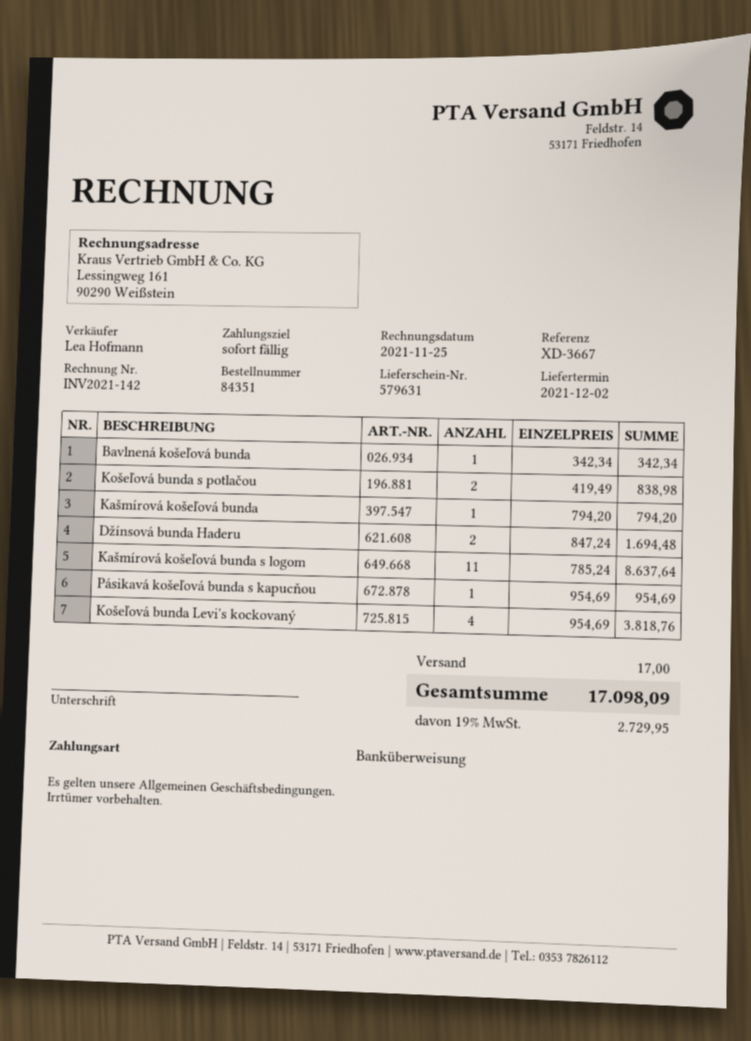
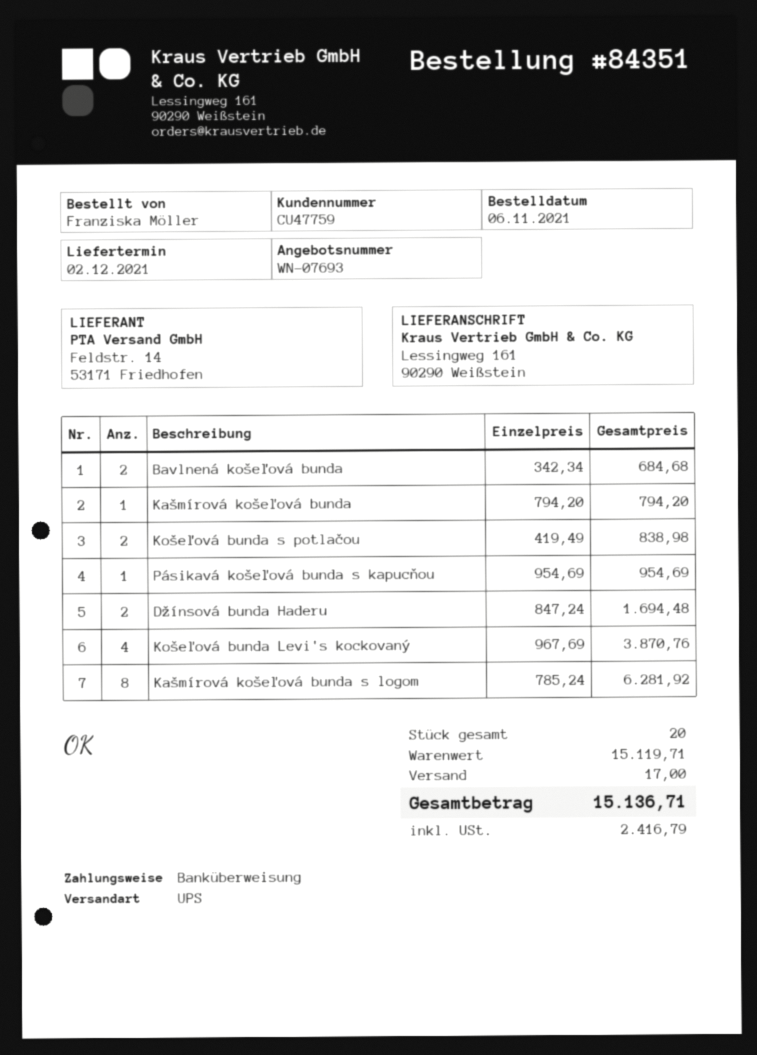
Bavlnená košeľová bunda: 1 x 342.34 = 342.34 -> 2 x 342.34 = 684.68
Kašmírová košeľová bunda s logom: 11 x 785.24 = 8637.64 -> 8 x 785.24 = 6281.92
Košeľová bunda Levi's kockovaný: 4 x 954.69 = 3818.76 -> 4 x 967.69 = 3870.76
tax: 2729.95 -> 2416.79
total: 17098.09 -> 15136.71

